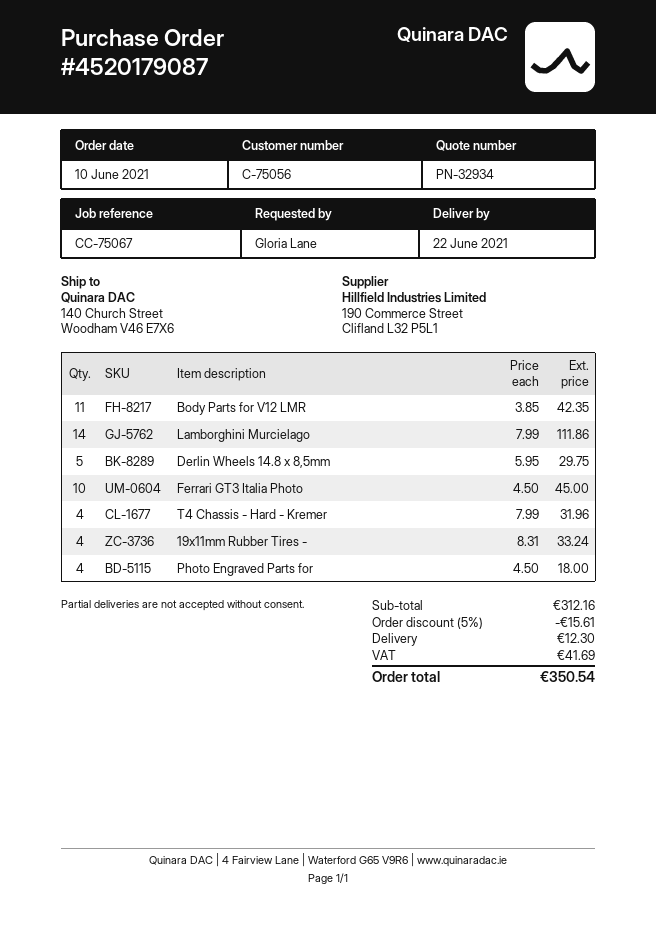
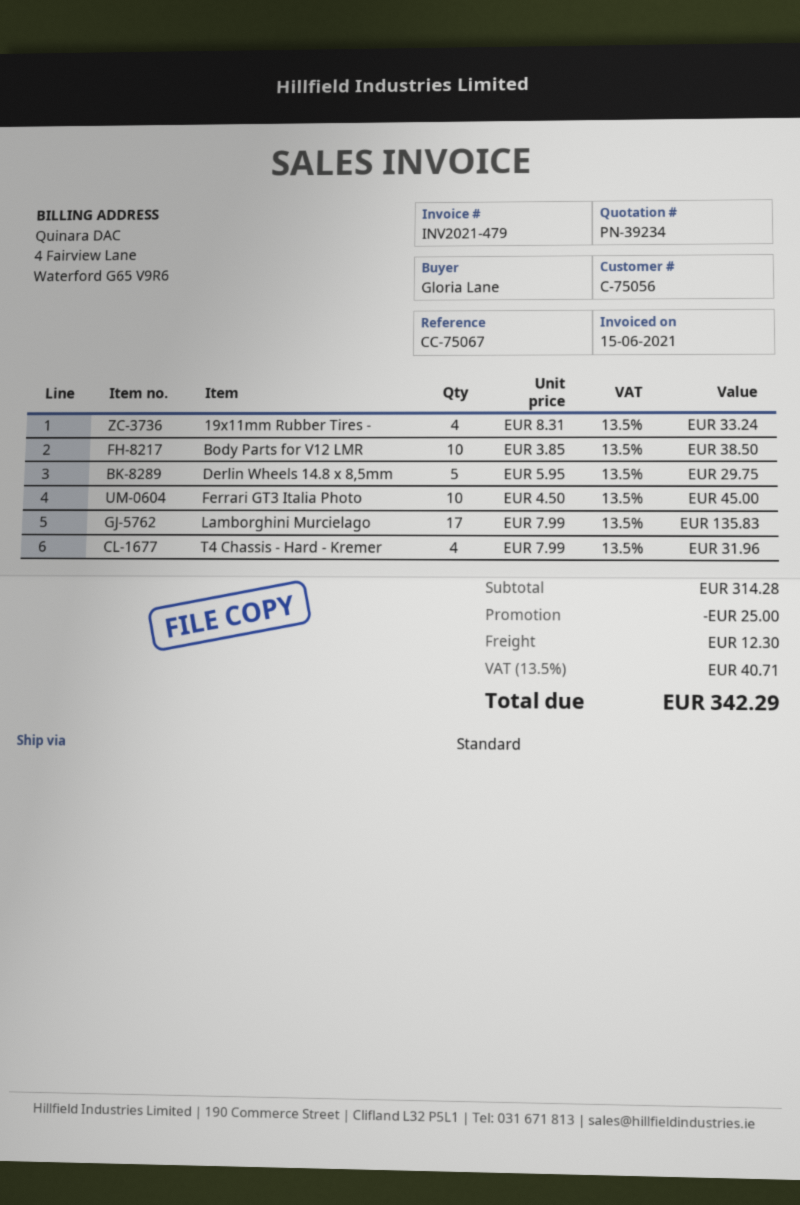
quote number: PN-32934 -> PN-39234
Body Parts for V12 LMR: 11 x 3.85 = 42.35 -> 10 x 3.85 = 38.50
Lamborghini Murcielago: 14 x 7.99 = 111.86 -> 17 x 7.99 = 135.83
Photo Engraved Parts for: 4 x 4.50 = 18.00 -> none
subtotal: 312.16 -> 314.28
discount: 15.61 -> 25.00
tax: 41.69 -> 40.71
total: 350.54 -> 342.29

